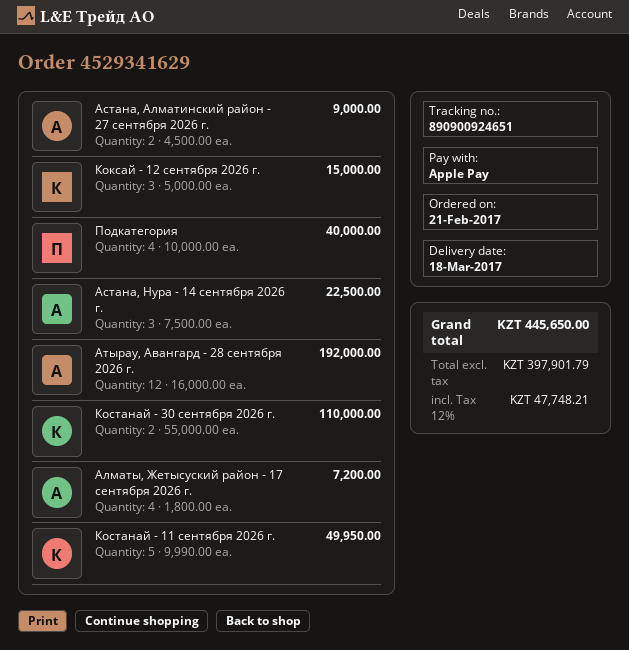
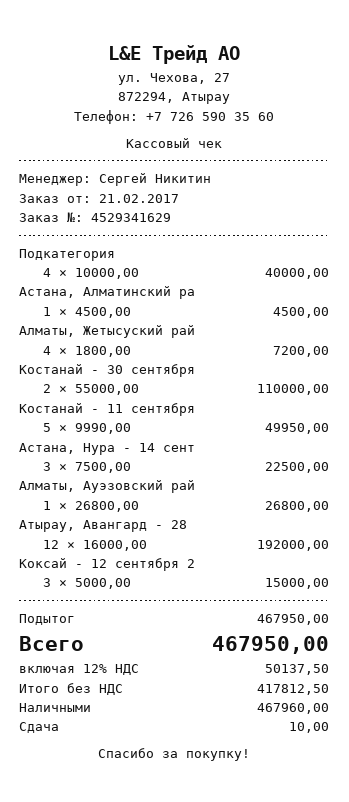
payment method: Apple Pay -> cash
Астана, Алматинский район - 27 сентября 2026 г.: 2 x 4500.00 = 9000.00 -> 1 x 4500.00 = 4500.00
Алматы, Ауэзовский рай: none -> 1 x 26800.00 = 26800.00
net: 397901.79 -> 417812.50
tax: 12% = 47748.21 -> 12% = 50137.50
total: 445650.00 -> 467950.00

